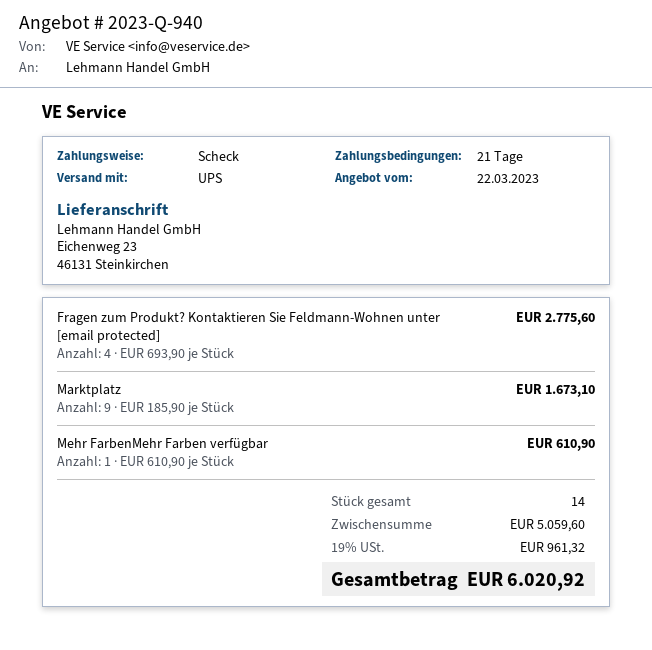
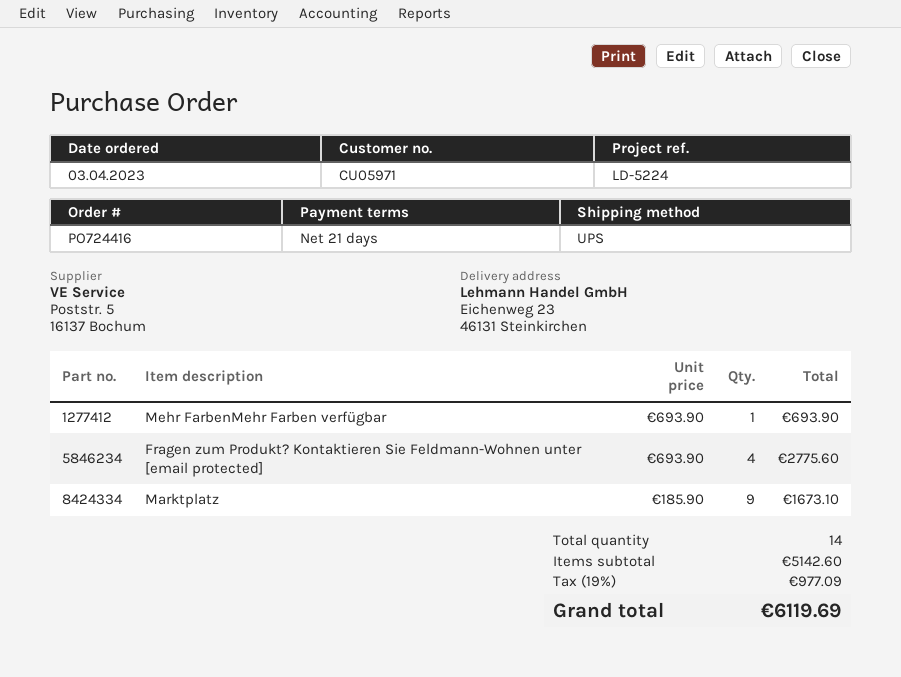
Mehr FarbenMehr Farben verfügbar: 1 x 610.90 = 610.90 -> 1 x 693.90 = 693.90
subtotal: 5059.60 -> 5142.60
tax: 19% = 961.32 -> 19% = 977.09
total: 6020.92 -> 6119.69

